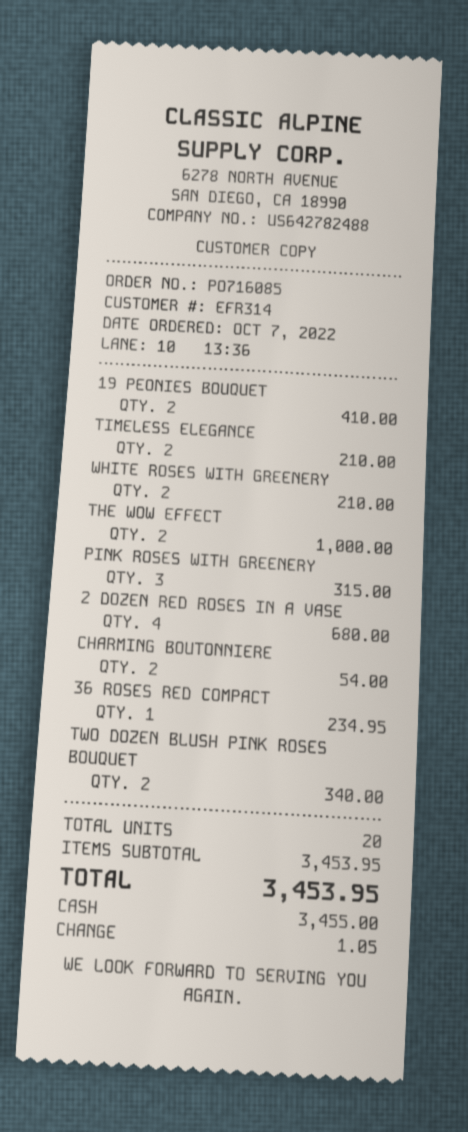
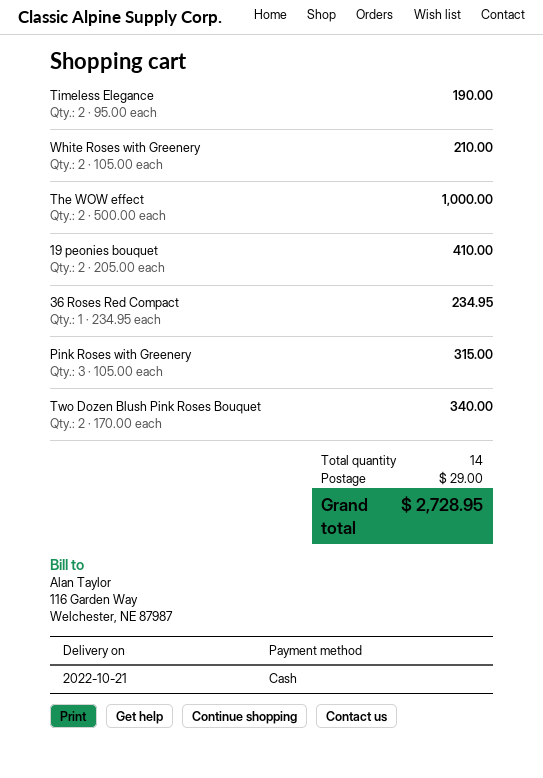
TIMELESS ELEGANCE: 2 for 210.00 -> 2 for 190.00
2 DOZEN RED ROSES IN A VASE: 4 for 680.00 -> none
CHARMING BOUTONNIERE: 2 for 54.00 -> none
total quantity: 20 -> 14
shipping: none -> 29.00
total: 3453.95 -> 2728.95

